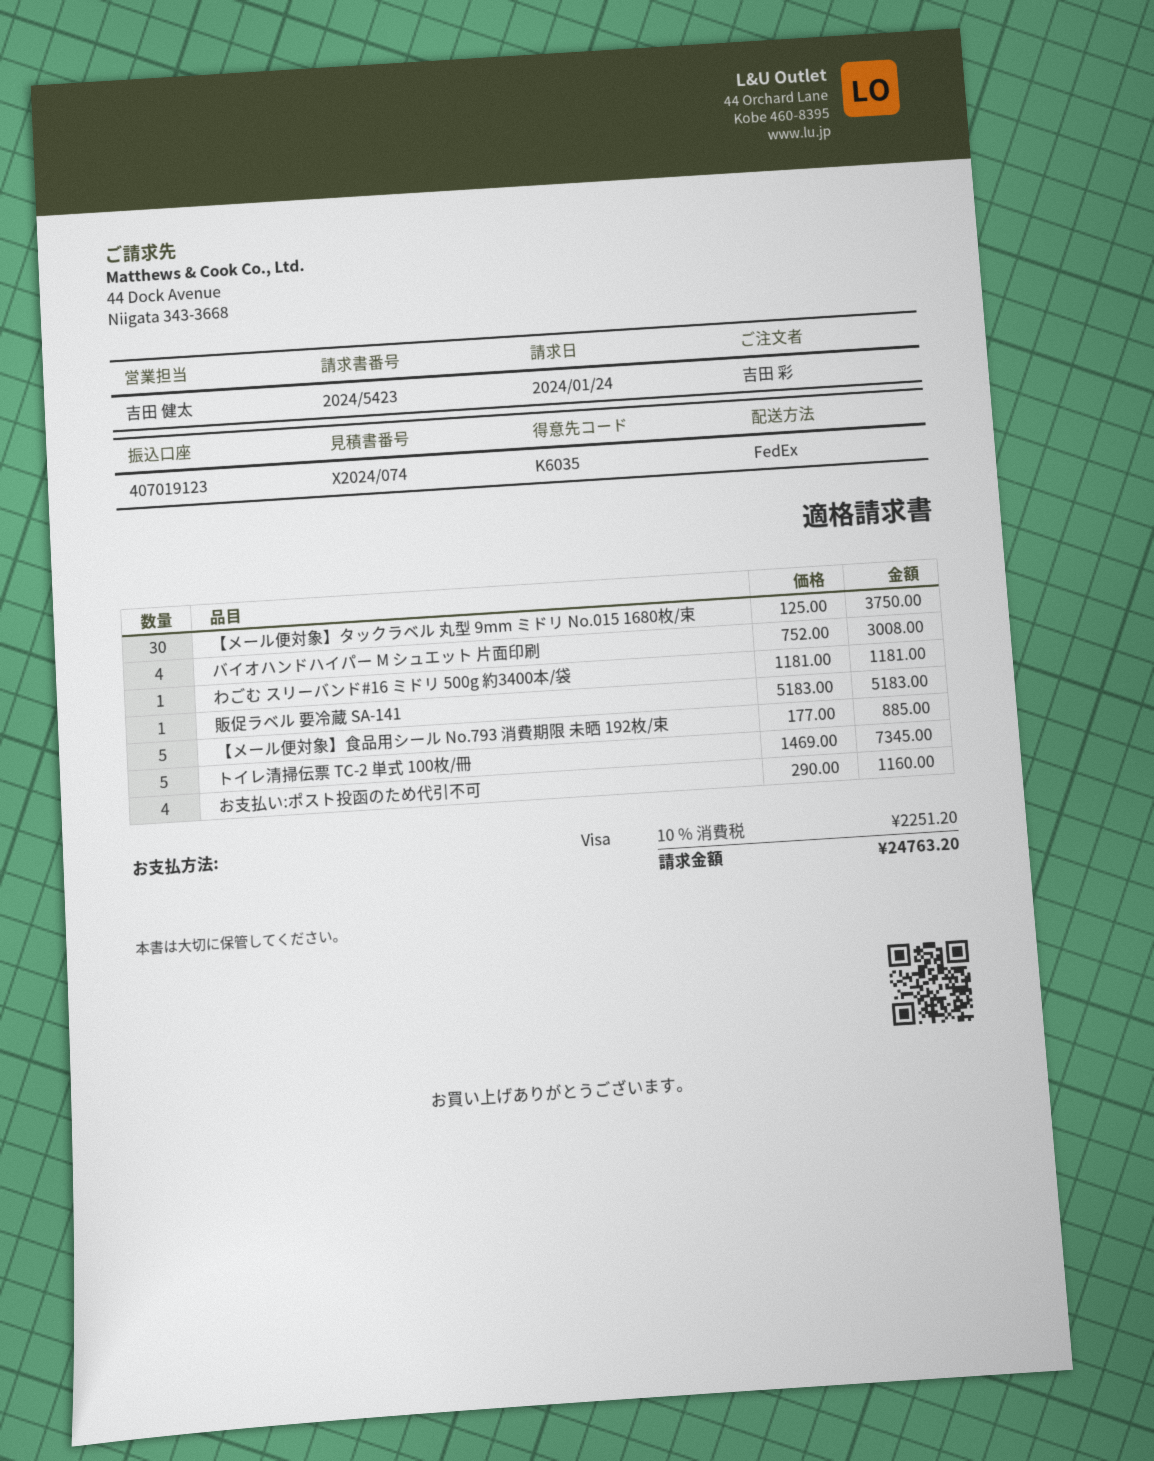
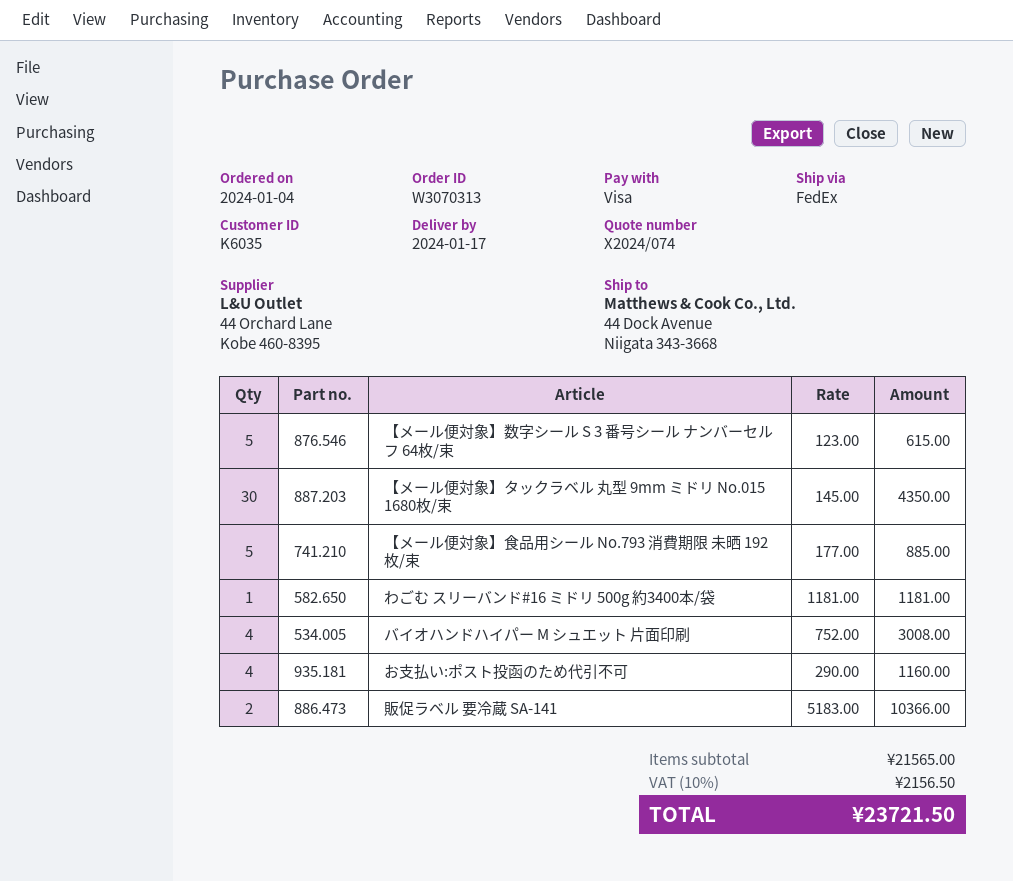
【メール便対象】タックラベル 丸型 9mm ミドリ No.015 1680枚/束: 30 x 125.00 = 3750.00 -> 30 x 145.00 = 4350.00
販促ラベル 要冷蔵 SA-141: 1 x 5183.00 = 5183.00 -> 2 x 5183.00 = 10366.00
トイレ清掃伝票 TC-2 単式 100枚/冊: 5 x 1469.00 = 7345.00 -> none
【メール便対象】数字シール S 3 番号シール ナンバーセルフ 64枚/束: none -> 5 x 123.00 = 615.00
tax: 10% = 2251.20 -> 10% = 2156.50
total: 24763.20 -> 23721.50

